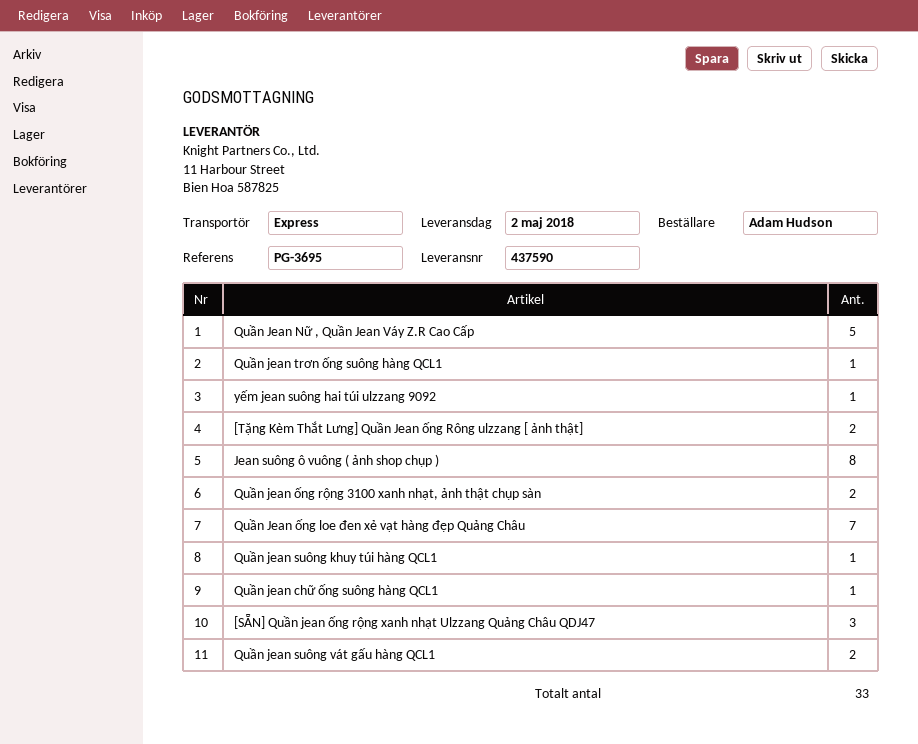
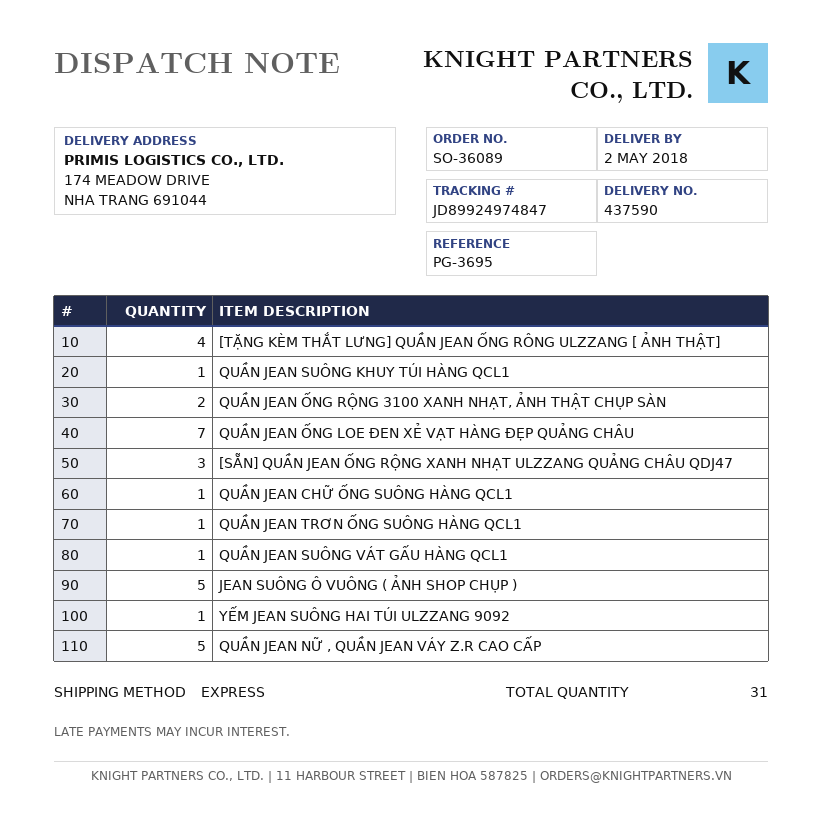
[Tặng Kèm Thắt Lưng] Quần Jean ống Rông ulzzang [ ảnh thật]: 2 -> 4
Jean suông ô vuông ( ảnh shop chụp ): 8 -> 5
Quần jean suông vát gấu hàng QCL1: 2 -> 1
total quantity: 33 -> 31

